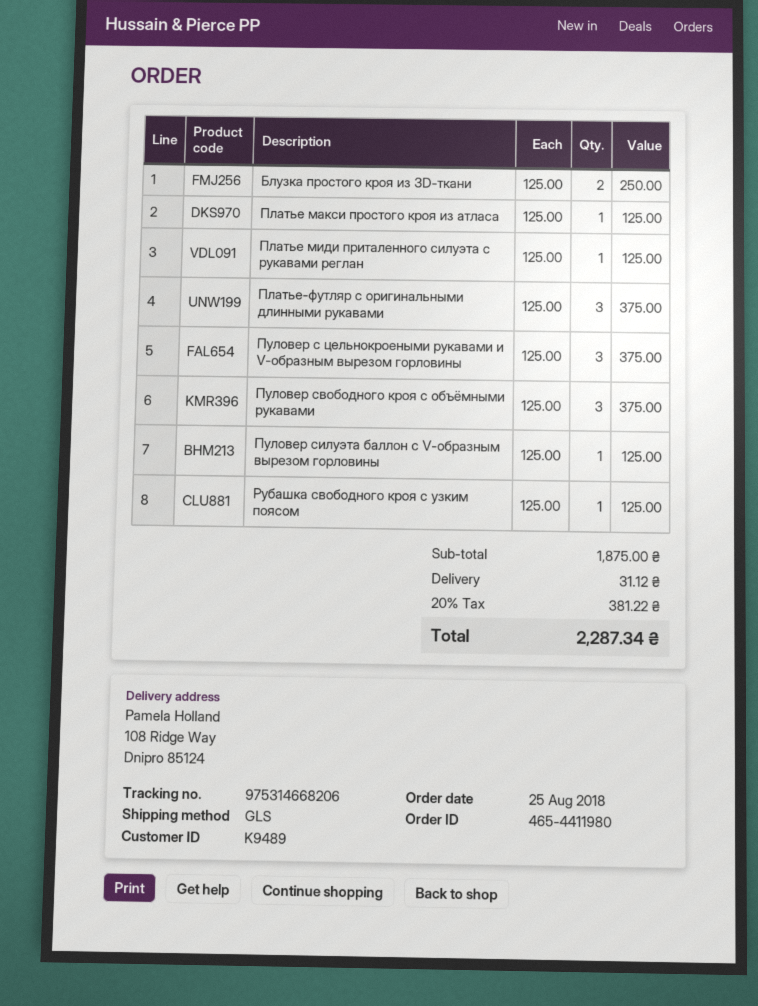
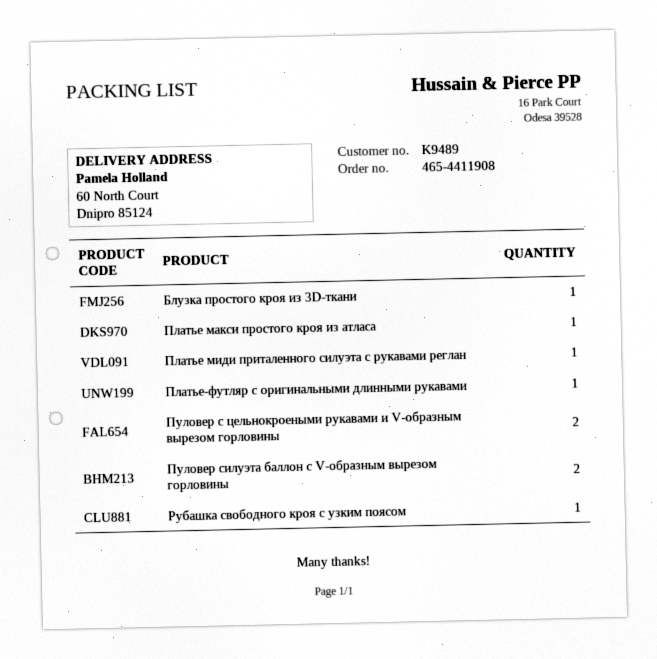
order number: 465-4411980 -> 465-4411908
ship to: 108 Ridge Way, Dnipro 85124 -> 60 North Court, Dnipro 85124
Блузка простого кроя из 3D-ткани: 2 -> 1
Платье-футляр с оригинальными длинными рукавами: 3 -> 1
Пуловер с цельнокроеными рукавами и V-образным вырезом горловины: 3 -> 2
Пуловер свободного кроя с объёмными рукавами: 3 -> none
Пуловер силуэта баллон с V-образным вырезом горловины: 1 -> 2

